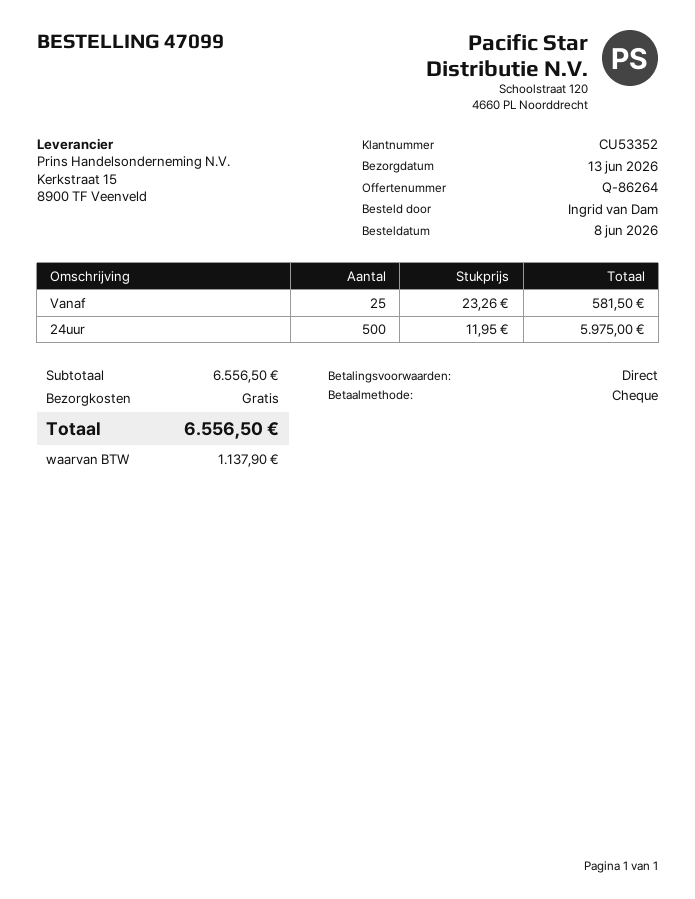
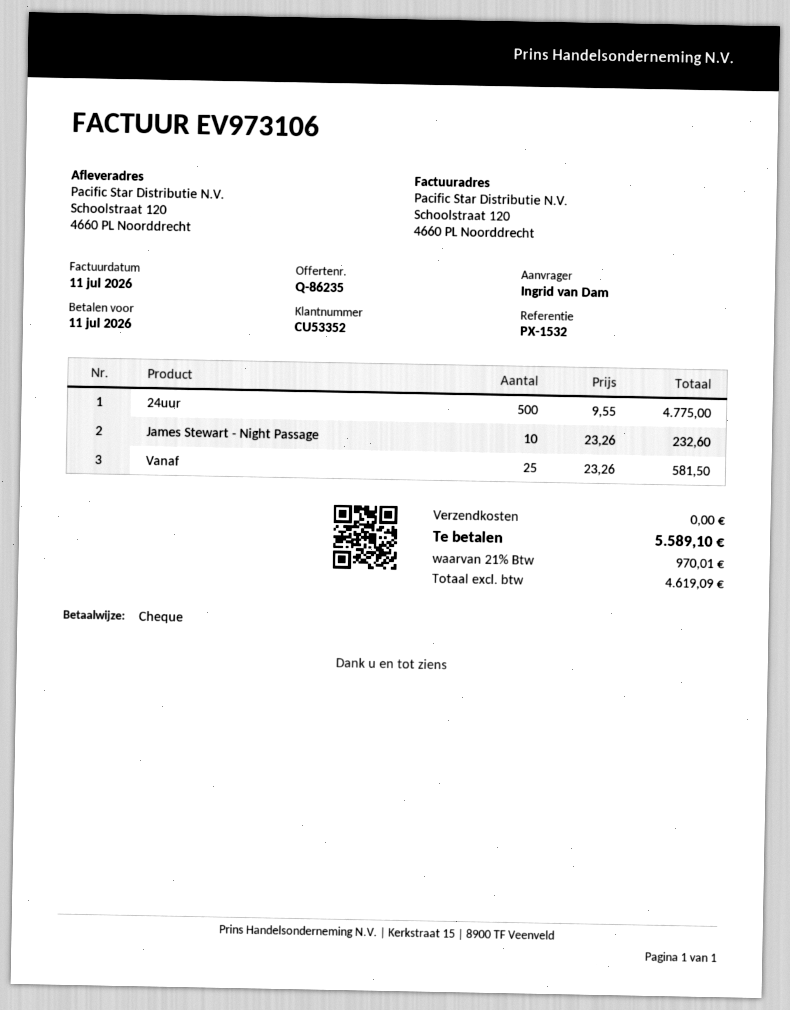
quote number: Q-86264 -> Q-86235
24uur: 500 x 11.95 = 5975.00 -> 500 x 9.55 = 4775.00
James Stewart - Night Passage: none -> 10 x 23.26 = 232.60
tax: 1137.90 -> 970.01
total: 6556.50 -> 5589.10

